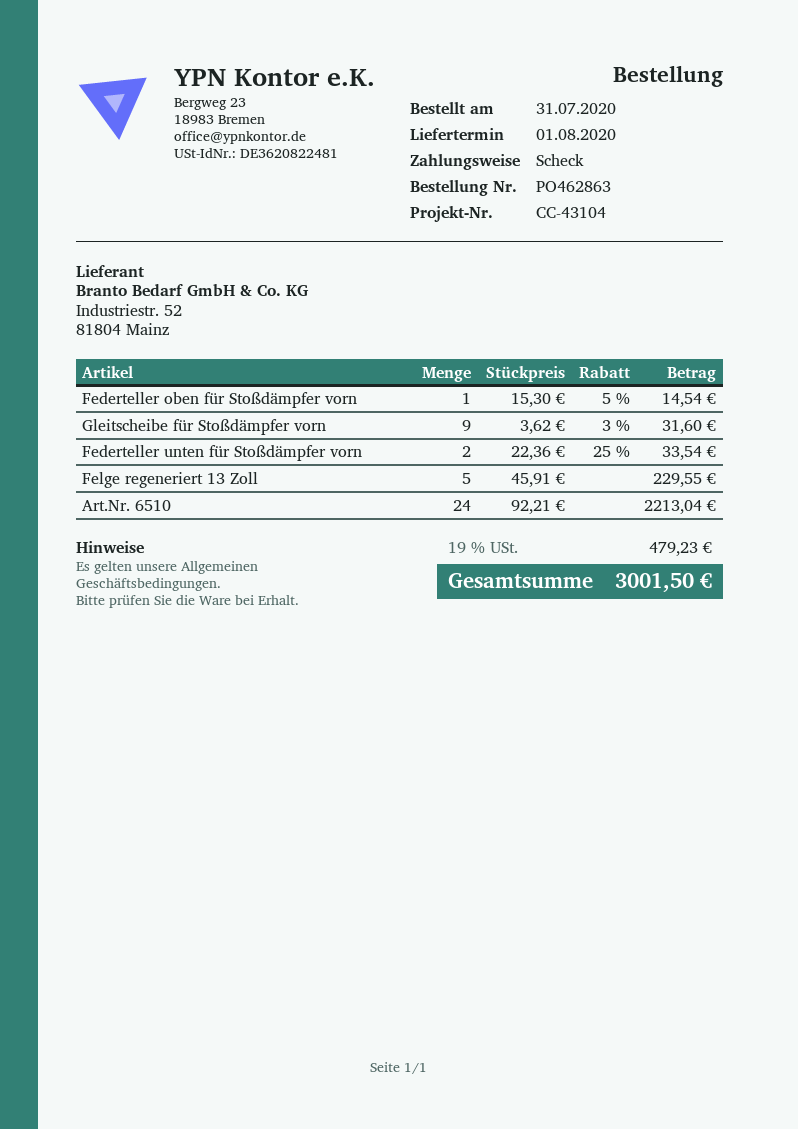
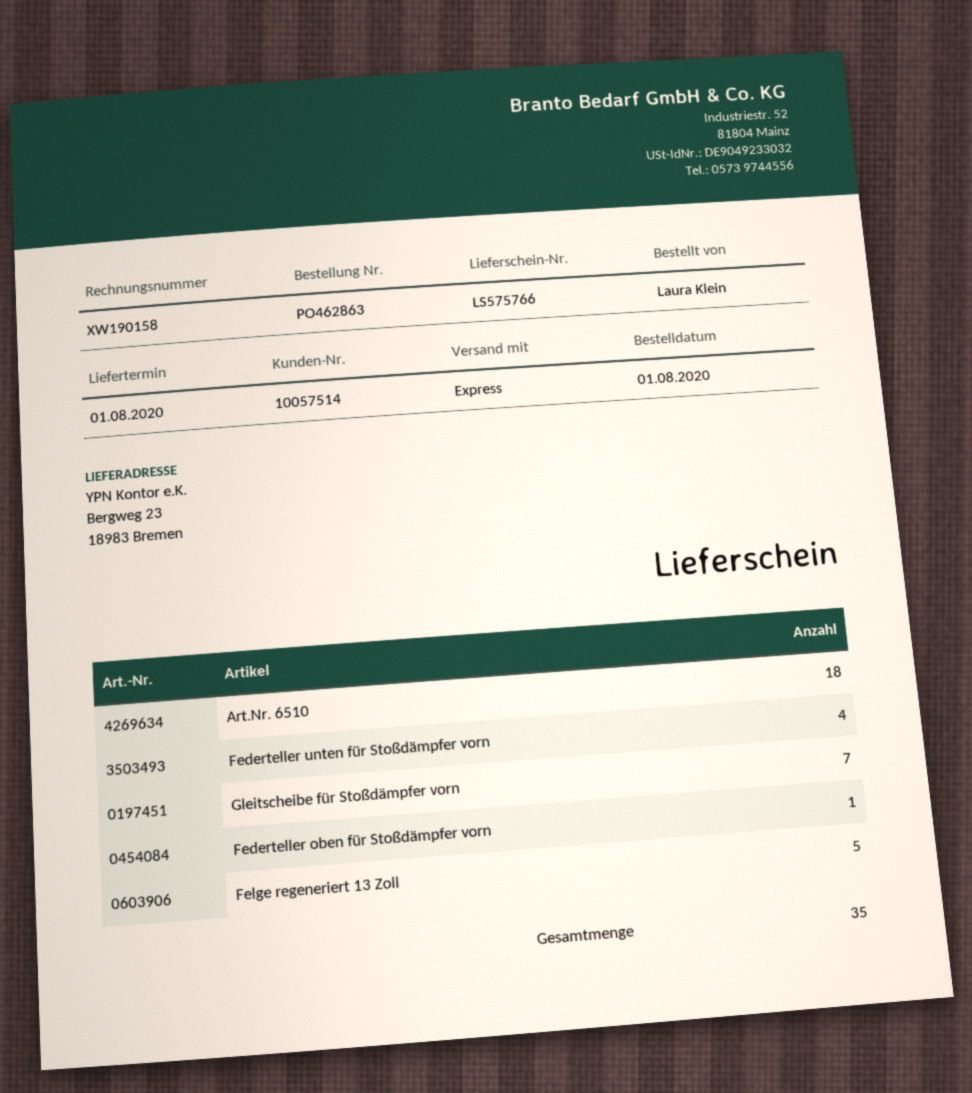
order date: 2020-07-31 -> 2020-08-01
Gleitscheibe für Stoßdämpfer vorn: 9 -> 7
Federteller unten für Stoßdämpfer vorn: 2 -> 4
Art.Nr. 6510: 24 -> 18

